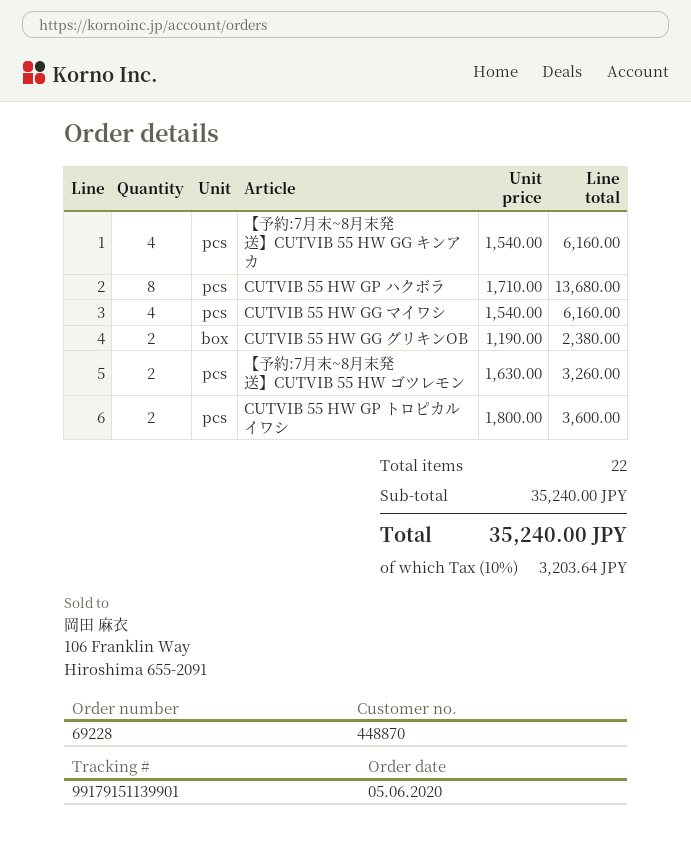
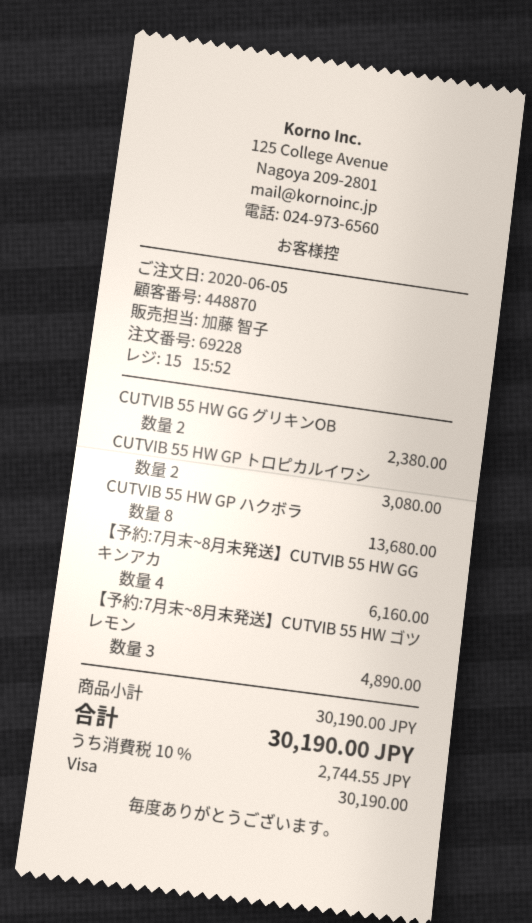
CUTVIB 55 HW GG マイワシ: 4 for 6160.00 -> none
【予約:7月末~8月末発送】CUTVIB 55 HW ゴツレモン: 2 for 3260.00 -> 3 for 4890.00
CUTVIB 55 HW GP トロピカルイワシ: 2 for 3600.00 -> 2 for 3080.00
subtotal: 35240.00 -> 30190.00
tax: 10% = 3203.64 -> 10% = 2744.55
total: 35240.00 -> 30190.00

